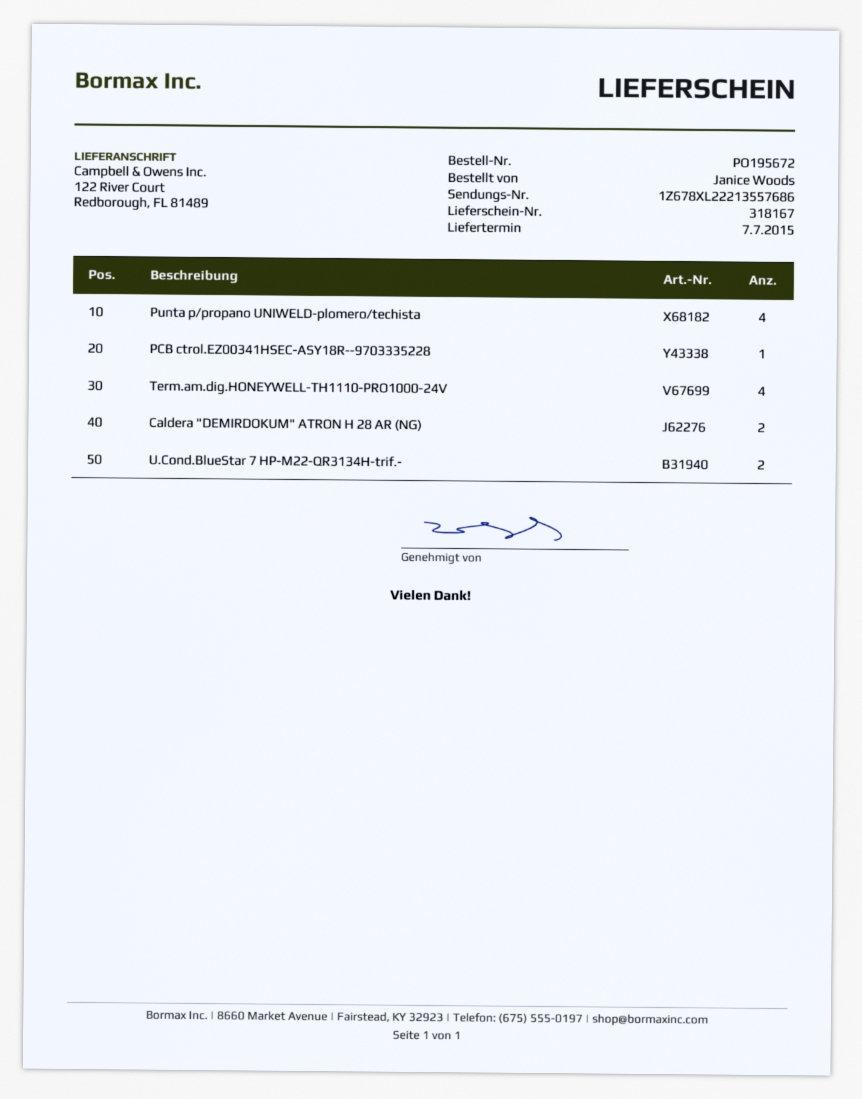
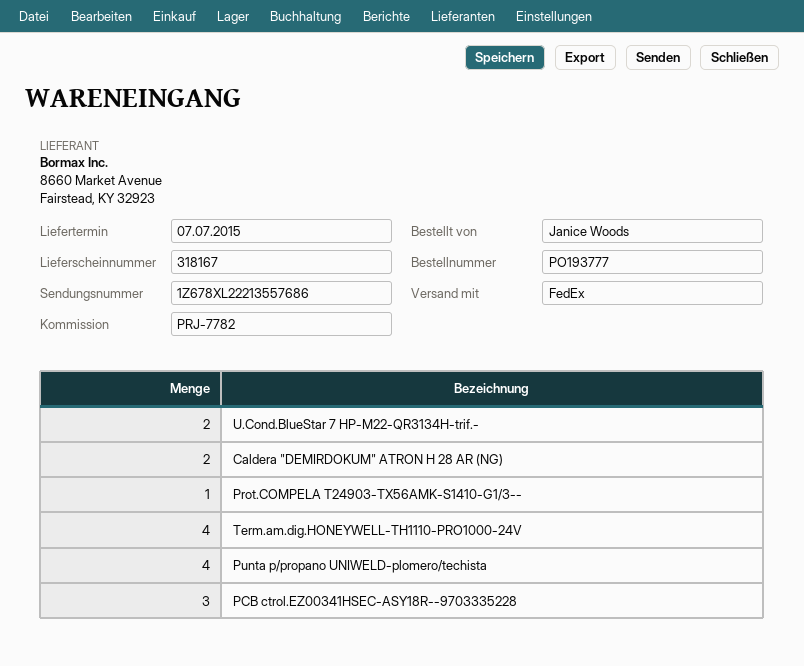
order number: PO195672 -> PO193777
PCB ctrol.EZ00341HSEC-ASY18R--9703335228: 1 -> 3
Prot.COMPELA T24903-TX56AMK-S1410-G1/3--: none -> 1

